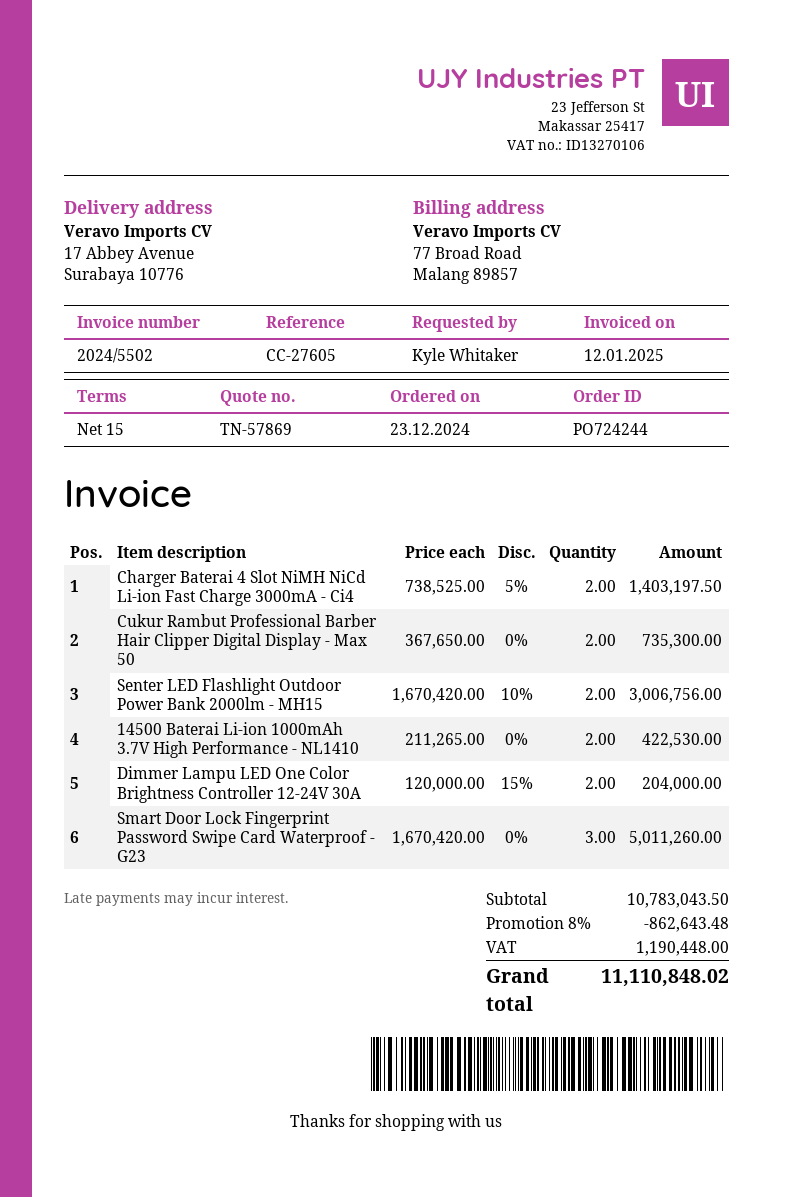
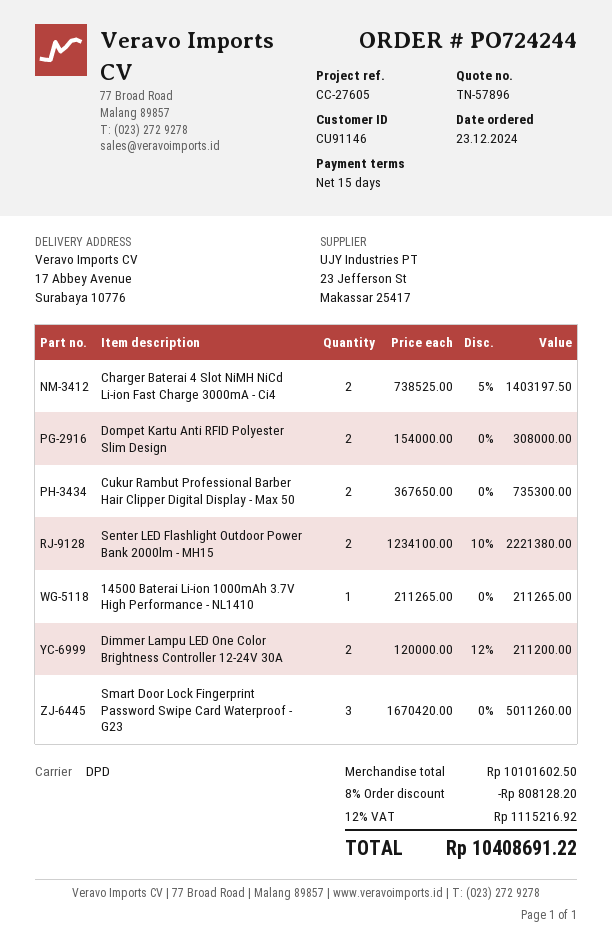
quote number: TN-57869 -> TN-57896
Senter LED Flashlight Outdoor Power Bank 2000lm - MH15: 2 x 1670420.00 - 10% = 3006756.00 -> 2 x 1234100.00 - 10% = 2221380.00
14500 Baterai Li-ion 1000mAh 3.7V High Performance - NL1410: 2 x 211265.00 = 422530.00 -> 1 x 211265.00 = 211265.00
Dimmer Lampu LED One Color Brightness Controller 12-24V 30A: 2 x 120000.00 - 15% = 204000.00 -> 2 x 120000.00 - 12% = 211200.00
Dompet Kartu Anti RFID Polyester Slim Design: none -> 2 x 154000.00 = 308000.00
subtotal: 10783043.50 -> 10101602.50
discount: 8% = 862643.48 -> 8% = 808128.20
tax: 1190448.00 -> 1115216.92
total: 11110848.02 -> 10408691.22

